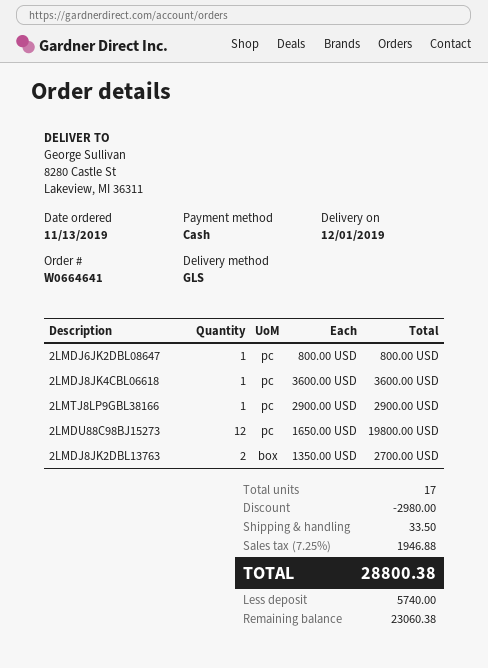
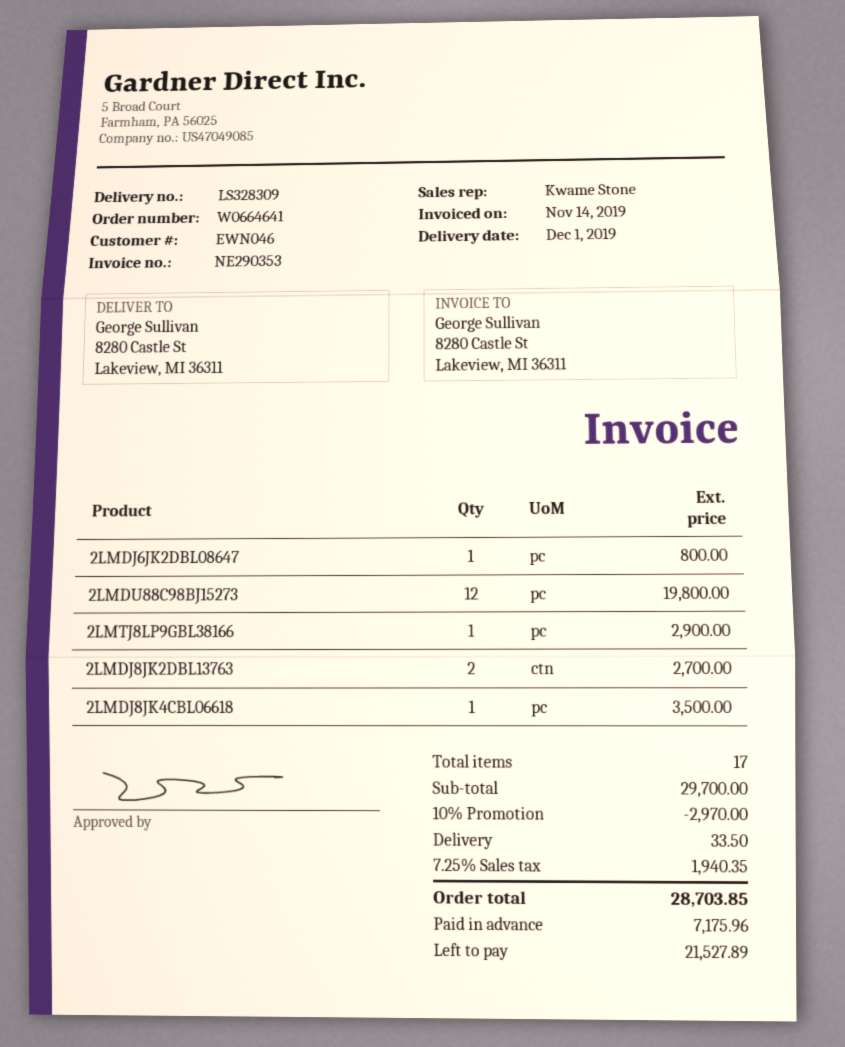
2LMDJ8JK4CBL06618: 1 for 3600.00 -> 1 for 3500.00
discount: 2980.00 -> 2970.00
tax: 7.25% = 1946.88 -> 7.25% = 1940.35
total: 28800.38 -> 28703.85
deposit: 5740.00 -> 7175.96
balance: 23060.38 -> 21527.89

